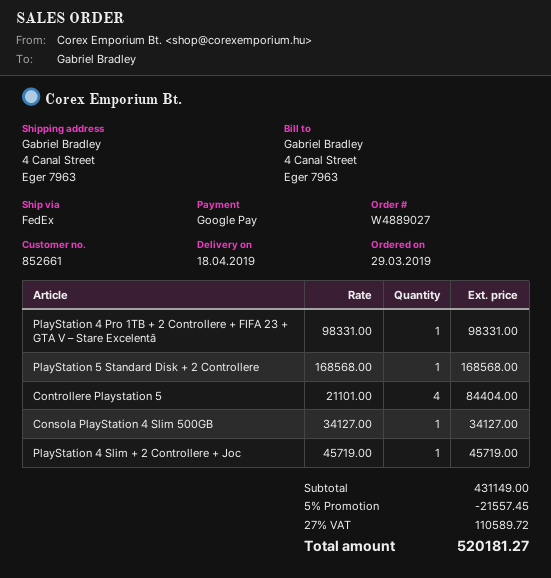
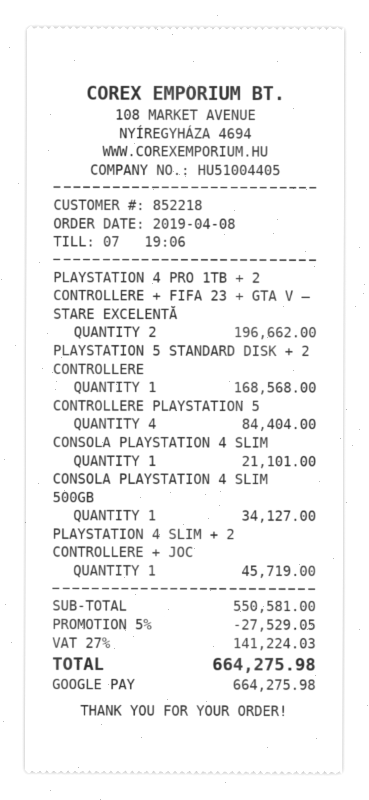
order date: 2019-03-29 -> 2019-04-08
customer number: 852661 -> 852218
PlayStation 4 Pro 1TB + 2 Controllere + FIFA 23 + GTA V – Stare Excelentă: 1 for 98331.00 -> 2 for 196662.00
CONSOLA PLAYSTATION 4 SLIM: none -> 1 for 21101.00
subtotal: 431149.00 -> 550581.00
discount: 5% = 21557.45 -> 5% = 27529.05
tax: 27% = 110589.72 -> 27% = 141224.03
total: 520181.27 -> 664275.98

